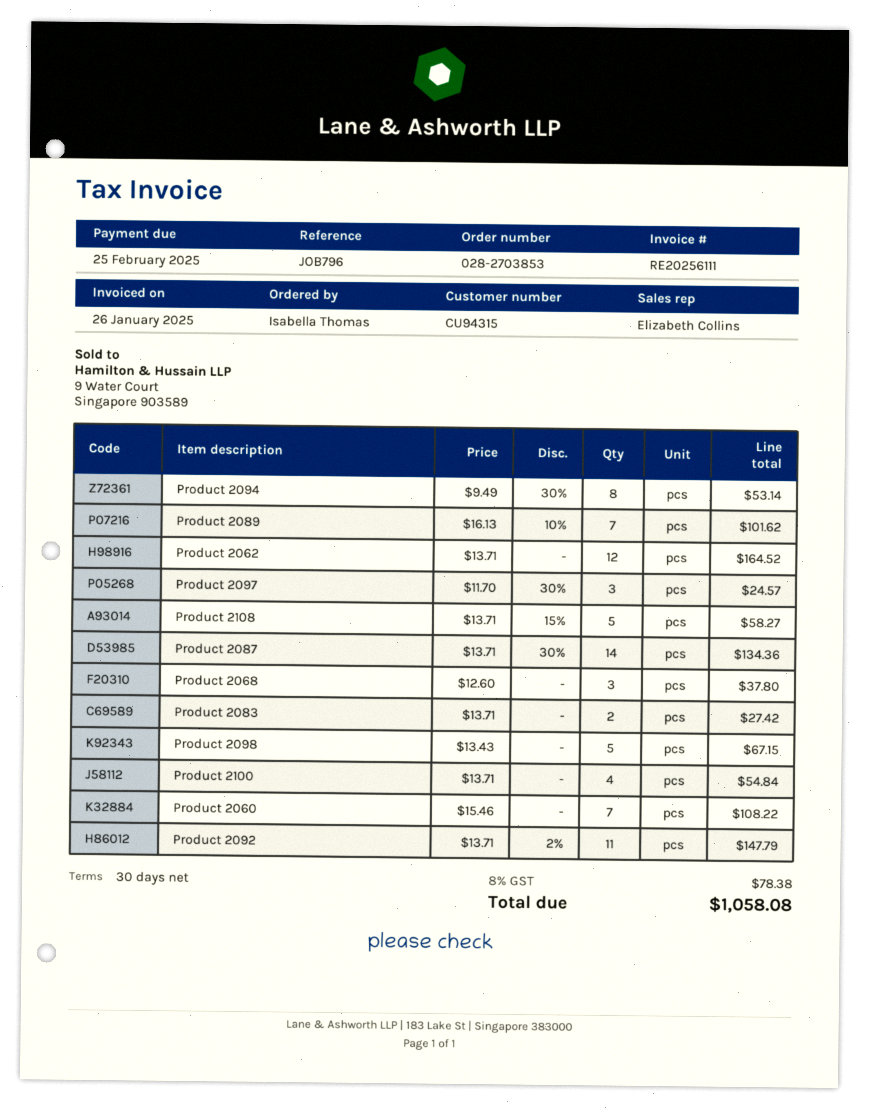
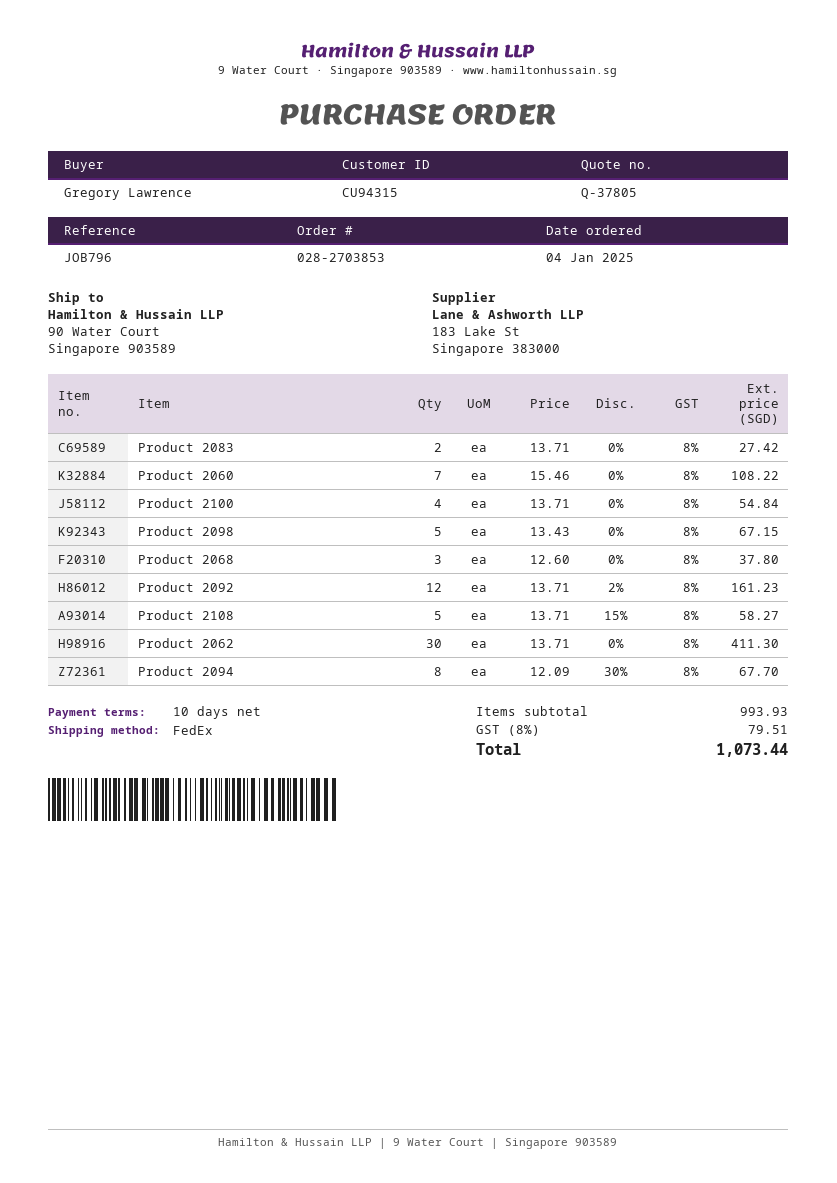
payment terms: 30 days -> 10 days
ordered by: Isabella Thomas -> Gregory Lawrence
Product 2094: 8 x 9.49 - 30% = 53.14 -> 8 x 12.09 - 30% = 67.70
Product 2089: 7 x 16.13 - 10% = 101.62 -> none
Product 2062: 12 x 13.71 = 164.52 -> 30 x 13.71 = 411.30
Product 2097: 3 x 11.70 - 30% = 24.57 -> none
Product 2087: 14 x 13.71 - 30% = 134.36 -> none
Product 2092: 11 x 13.71 - 2% = 147.79 -> 12 x 13.71 - 2% = 161.23
tax: 8% = 78.38 -> 8% = 79.51
total: 1058.08 -> 1073.44

